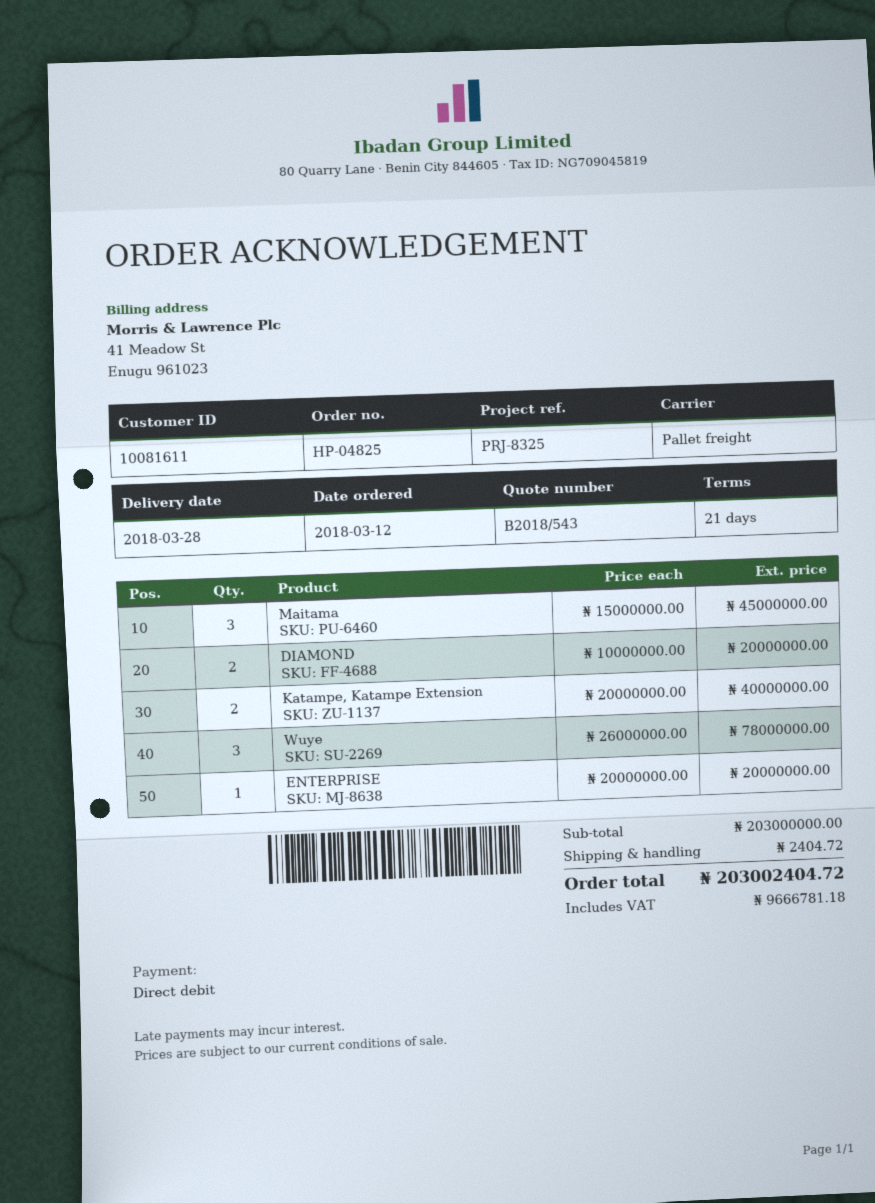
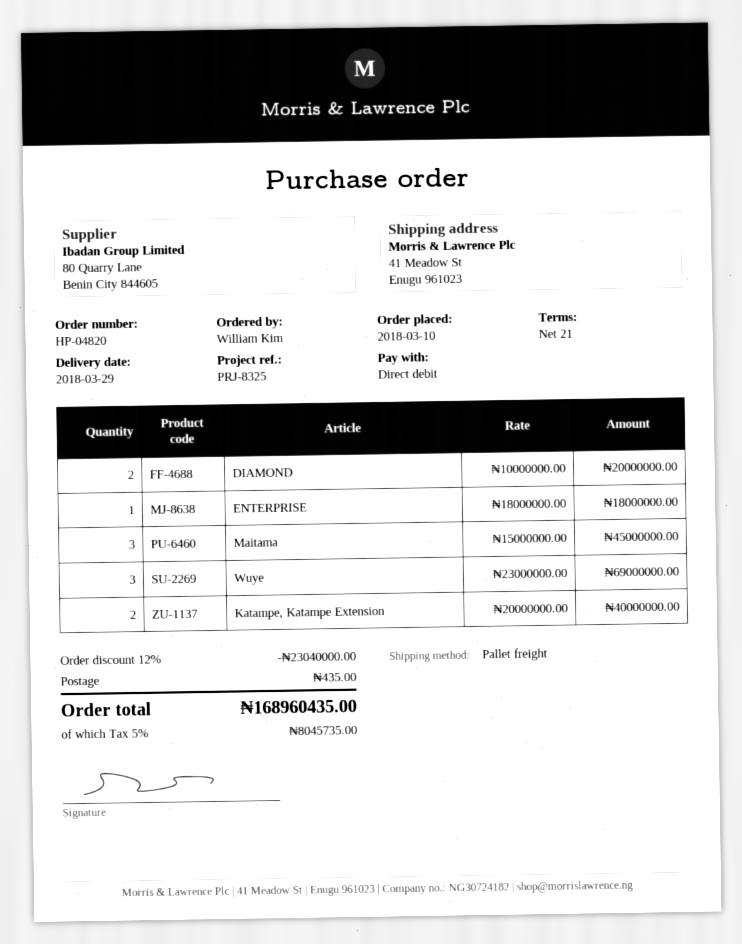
order number: HP-04825 -> HP-04820
order date: 2018-03-12 -> 2018-03-10
delivery date: 2018-03-28 -> 2018-03-29
Wuye: 3 x 26000000.00 = 78000000.00 -> 3 x 23000000.00 = 69000000.00
ENTERPRISE: 1 x 20000000.00 = 20000000.00 -> 1 x 18000000.00 = 18000000.00
discount: none -> 12% = 23040000.00
shipping: 2404.72 -> 435.00
tax: 9666781.18 -> 8045735.00
total: 203002404.72 -> 168960435.00

